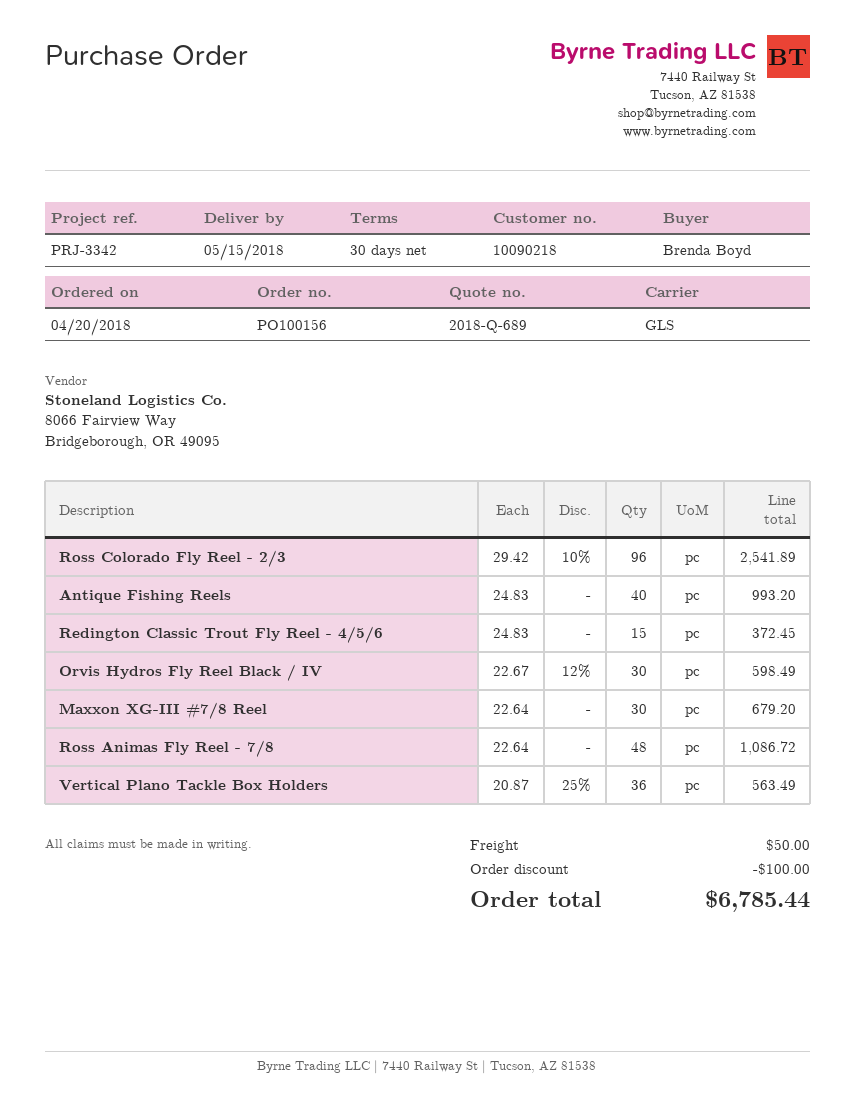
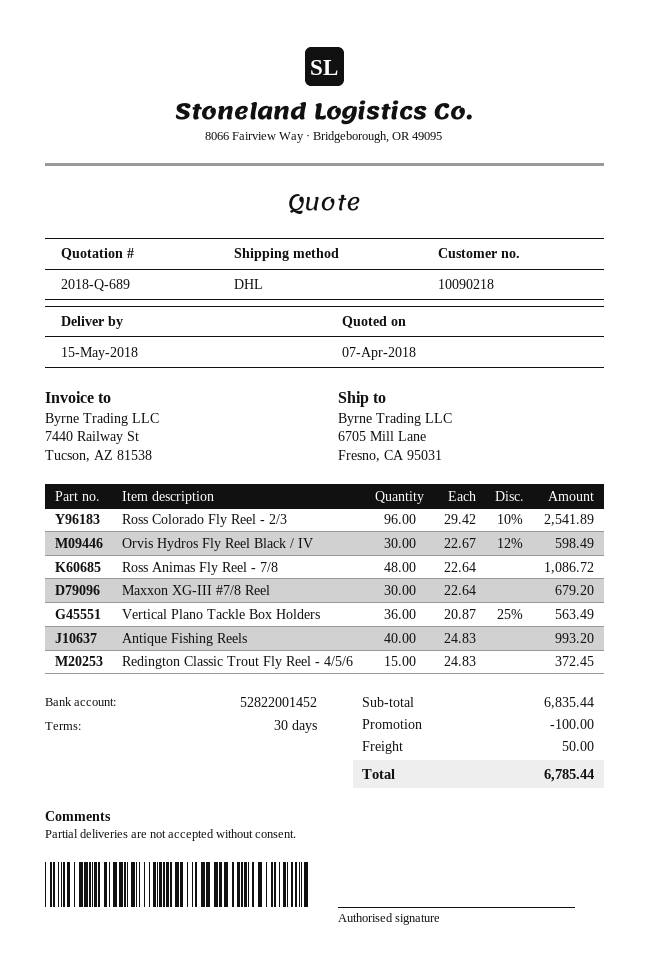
shipping method: GLS -> DHL

